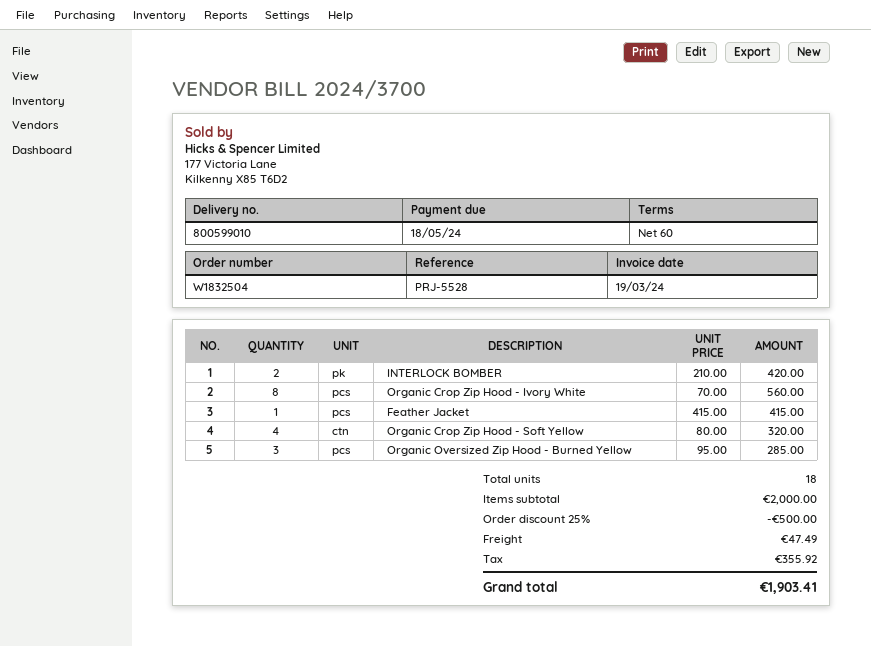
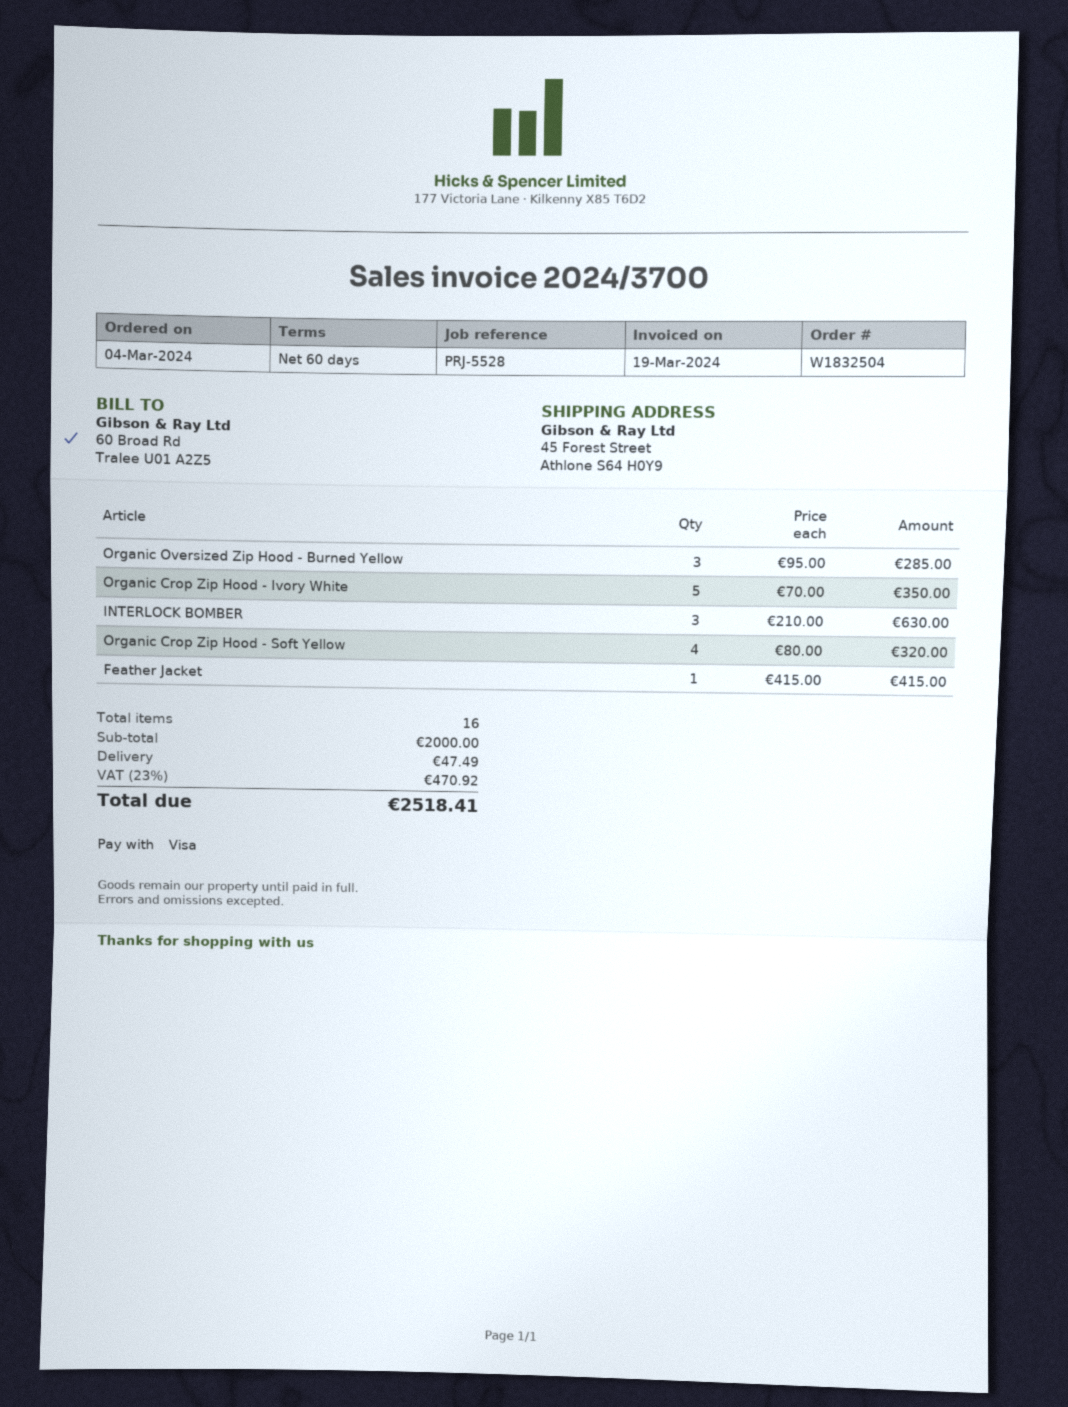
INTERLOCK BOMBER: 2 x 210.00 = 420.00 -> 3 x 210.00 = 630.00
Organic Crop Zip Hood - Ivory White: 8 x 70.00 = 560.00 -> 5 x 70.00 = 350.00
total quantity: 18 -> 16
discount: 25% = 500.00 -> none
tax: 355.92 -> 470.92
total: 1903.41 -> 2518.41

